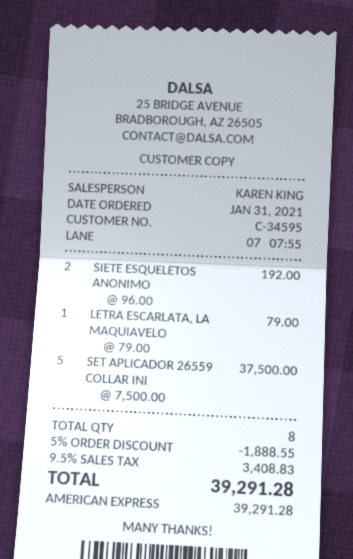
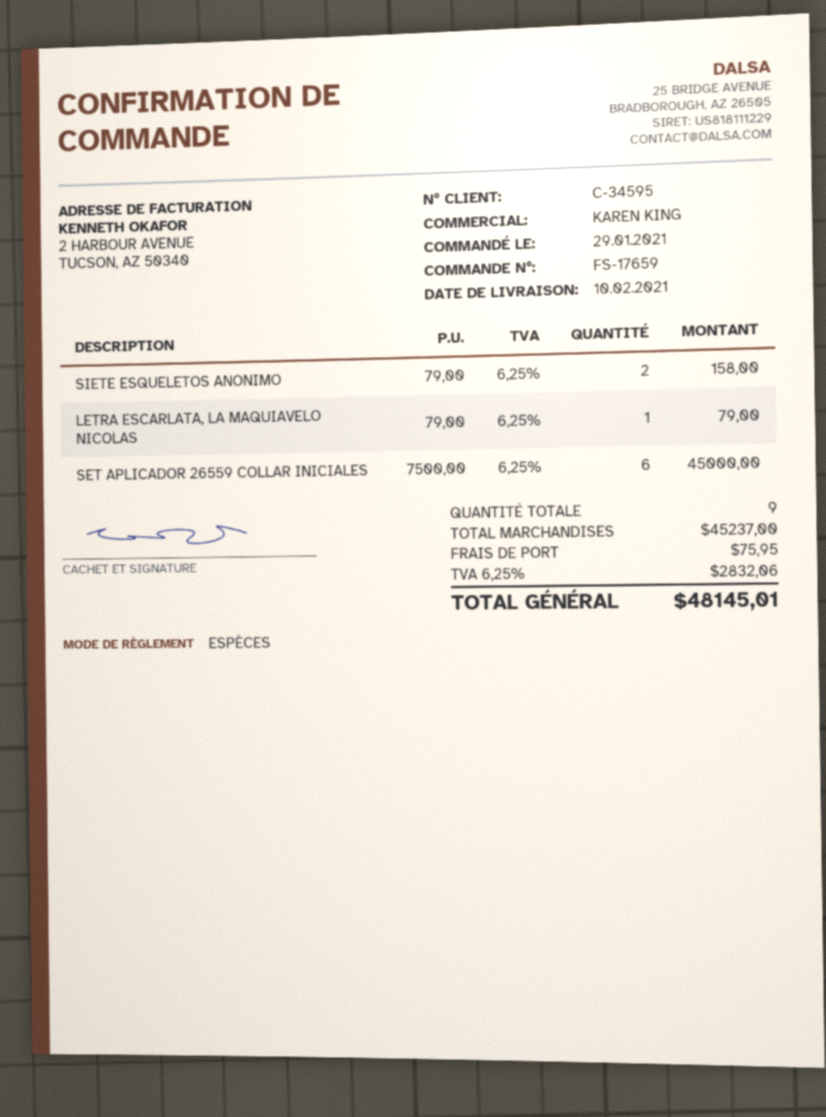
order date: 2021-01-31 -> 2021-01-29
payment method: American Express -> cash
SIETE ESQUELETOS ANONIMO: 2 x 96.00 = 192.00 -> 2 x 79.00 = 158.00
SET APLICADOR 26559 COLLAR INI: 5 x 7500.00 = 37500.00 -> 6 x 7500.00 = 45000.00
total quantity: 8 -> 9
discount: 5% = 1888.55 -> none
shipping: none -> 75.95
tax: 9.5% = 3408.83 -> 6.25% = 2832.06
total: 39291.28 -> 48145.01

